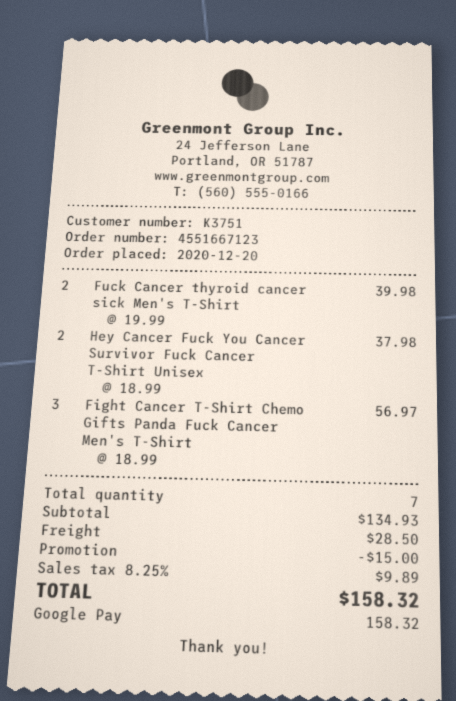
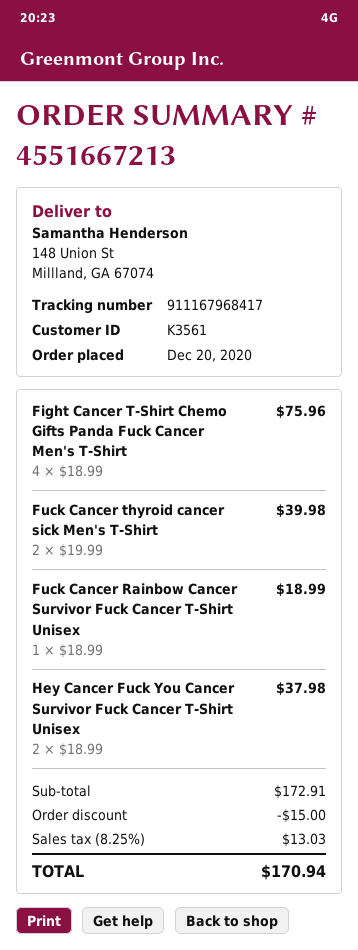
order number: 4551667123 -> 4551667213
customer number: K3751 -> K3561
Fight Cancer T-Shirt Chemo Gifts Panda Fuck Cancer Men's T-Shirt: 3 x 18.99 = 56.97 -> 4 x 18.99 = 75.96
Fuck Cancer Rainbow Cancer Survivor Fuck Cancer T-Shirt Unisex: none -> 1 x 18.99 = 18.99
subtotal: 134.93 -> 172.91
shipping: 28.50 -> none
tax: 8.25% = 9.89 -> 8.25% = 13.03
total: 158.32 -> 170.94

